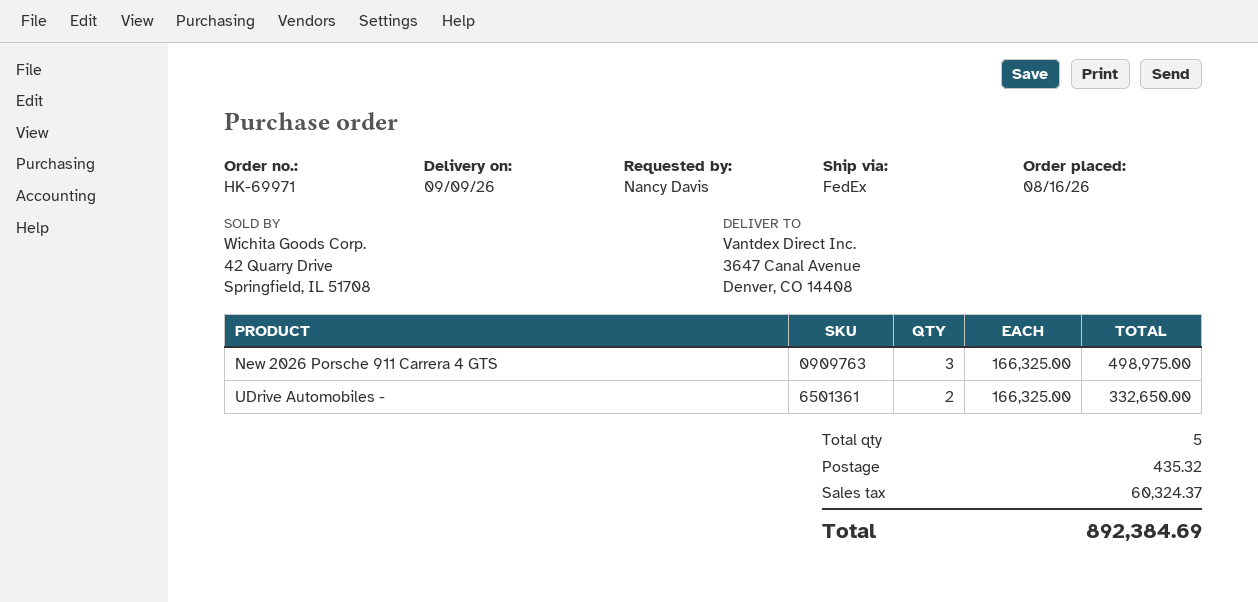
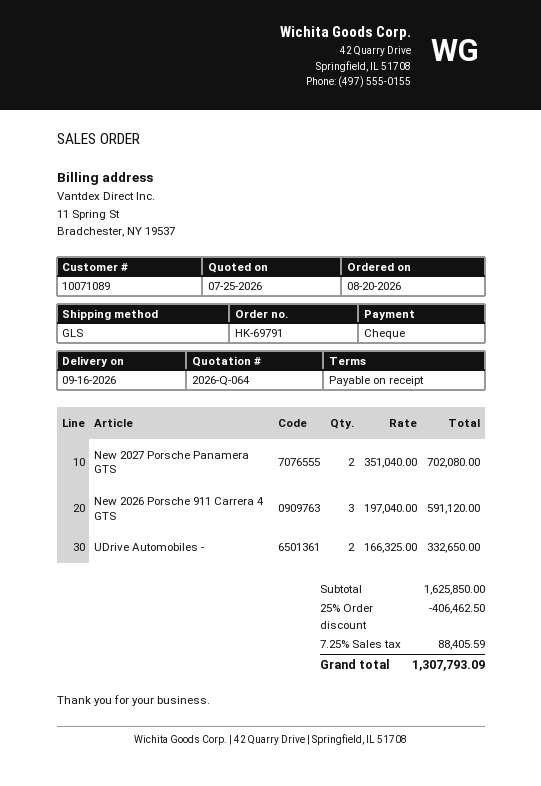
order number: HK-69971 -> HK-69791
order date: 2026-08-16 -> 2026-08-20
delivery date: 2026-09-09 -> 2026-09-16
shipping method: FedEx -> GLS
New 2026 Porsche 911 Carrera 4 GTS: 3 x 166325.00 = 498975.00 -> 3 x 197040.00 = 591120.00
New 2027 Porsche Panamera GTS: none -> 2 x 351040.00 = 702080.00
discount: none -> 25% = 406462.50
shipping: 435.32 -> none
tax: 60324.37 -> 88405.59
total: 892384.69 -> 1307793.09

